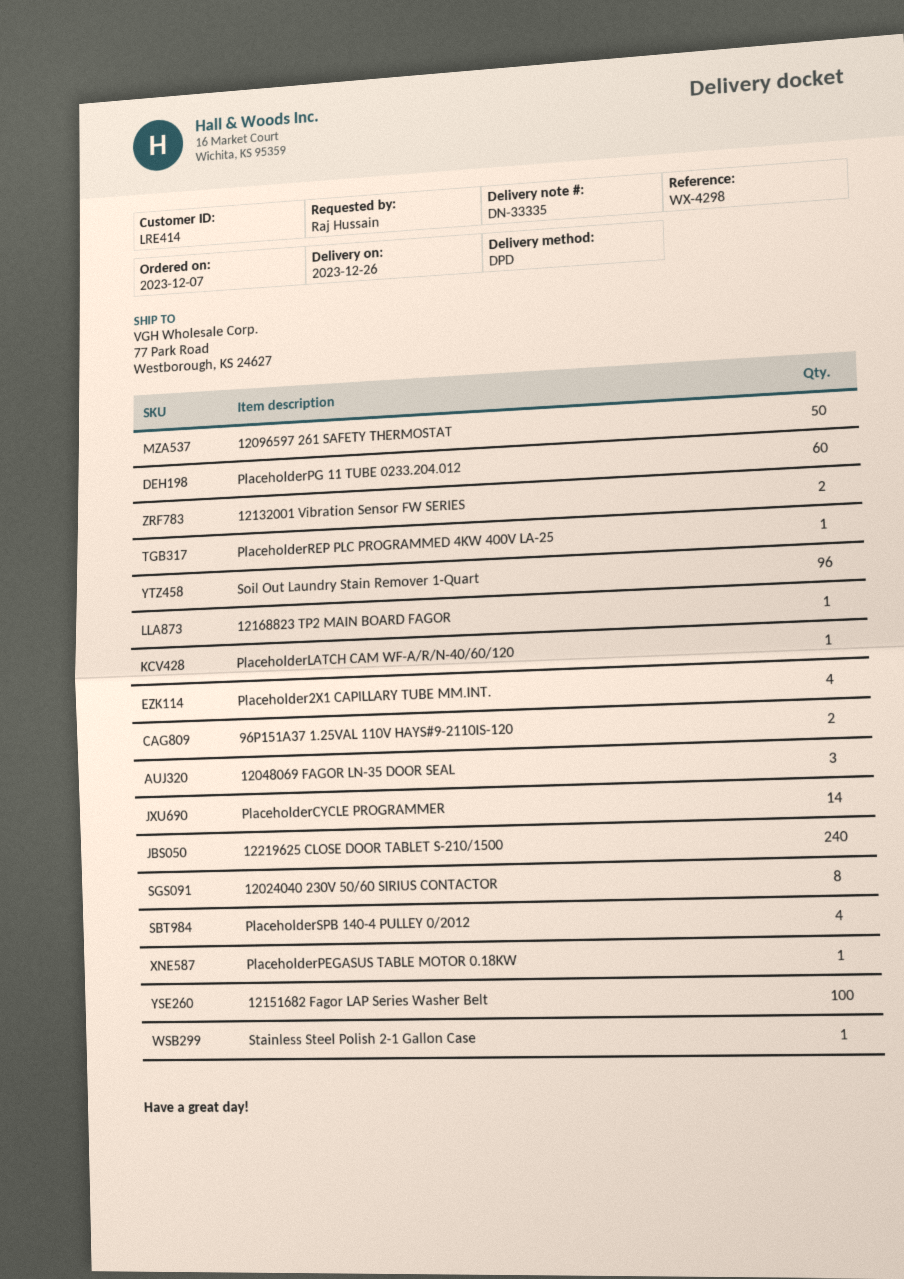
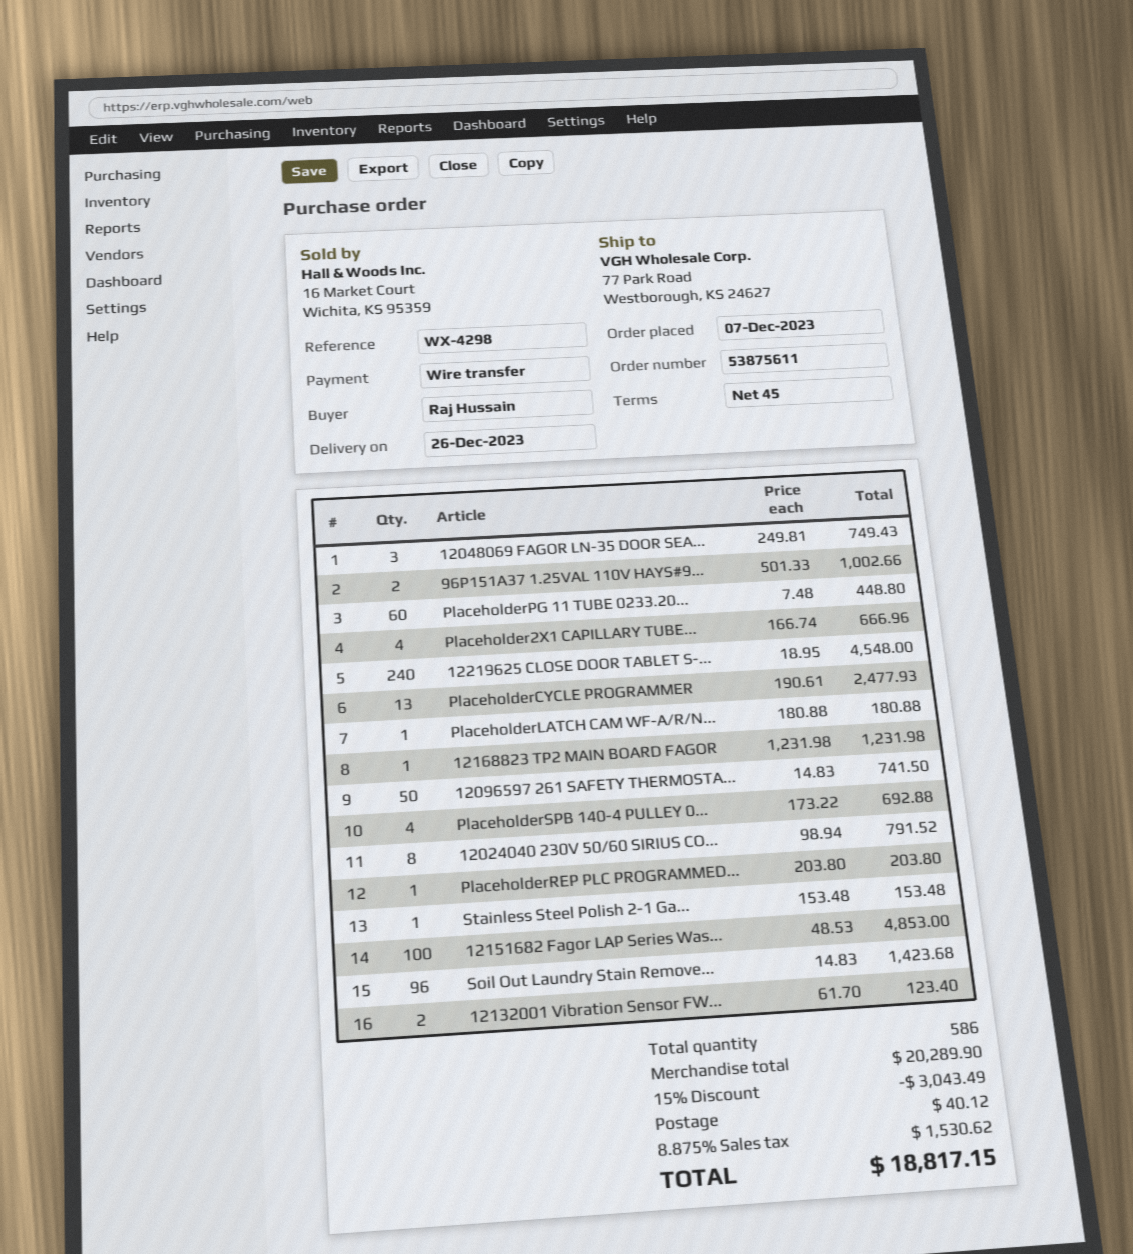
PlaceholderCYCLE PROGRAMMER: 14 -> 13
PlaceholderPEGASUS TABLE MOTOR 0.18KW: 1 -> none

